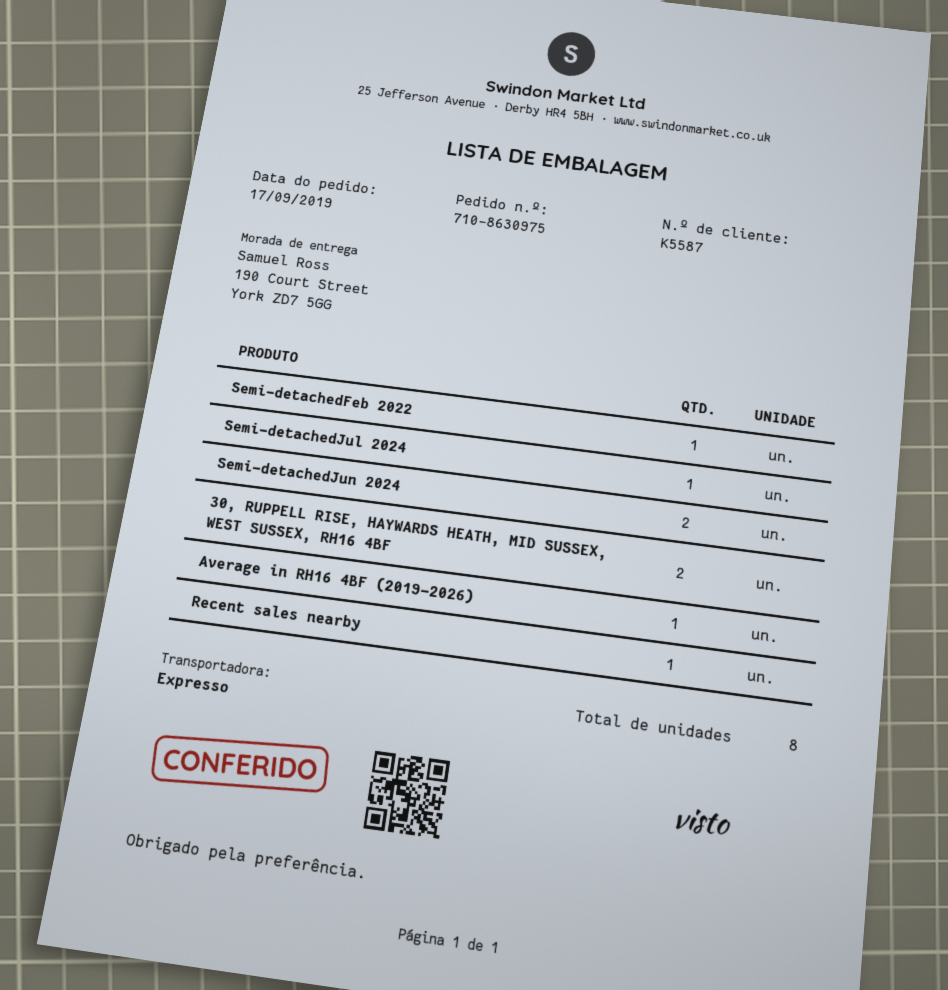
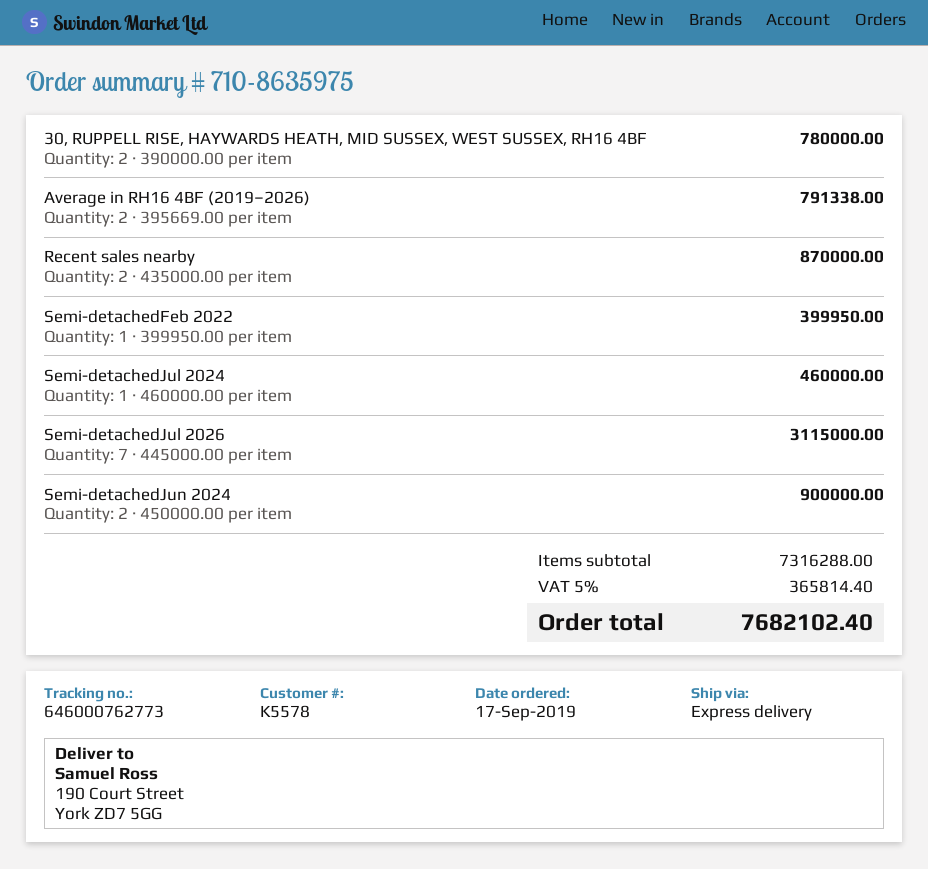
order number: 710-8630975 -> 710-8635975
customer number: K5587 -> K5578
Average in RH16 4BF (2019–2026): 1 -> 2
Recent sales nearby: 1 -> 2
Semi-detachedJul 2026: none -> 7

